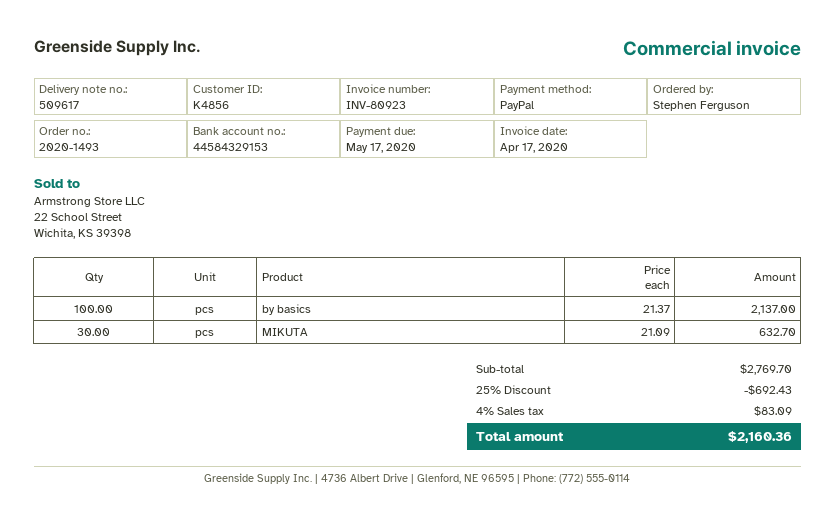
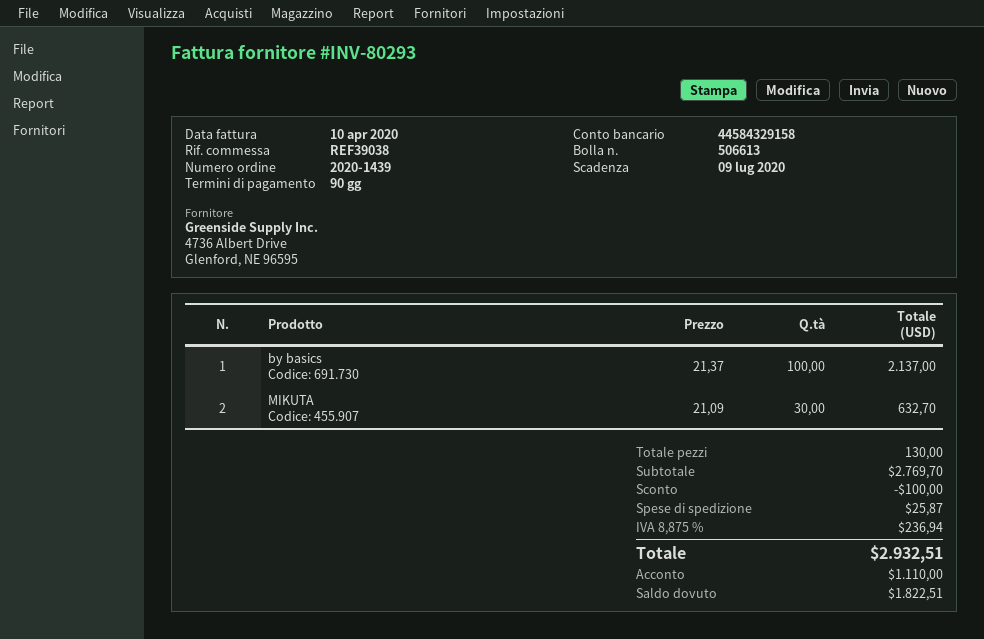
order number: 2020-1493 -> 2020-1439
delivery note number: 509617 -> 506613
invoice number: INV-80923 -> INV-80293
invoice date: 2020-04-17 -> 2020-04-10
due date: 2020-05-17 -> 2020-07-09
bank account: 44584329153 -> 44584329158
discount: 692.43 -> 100.00
shipping: none -> 25.87
tax: 4% = 83.09 -> 8.875% = 236.94
total: 2160.36 -> 2932.51

